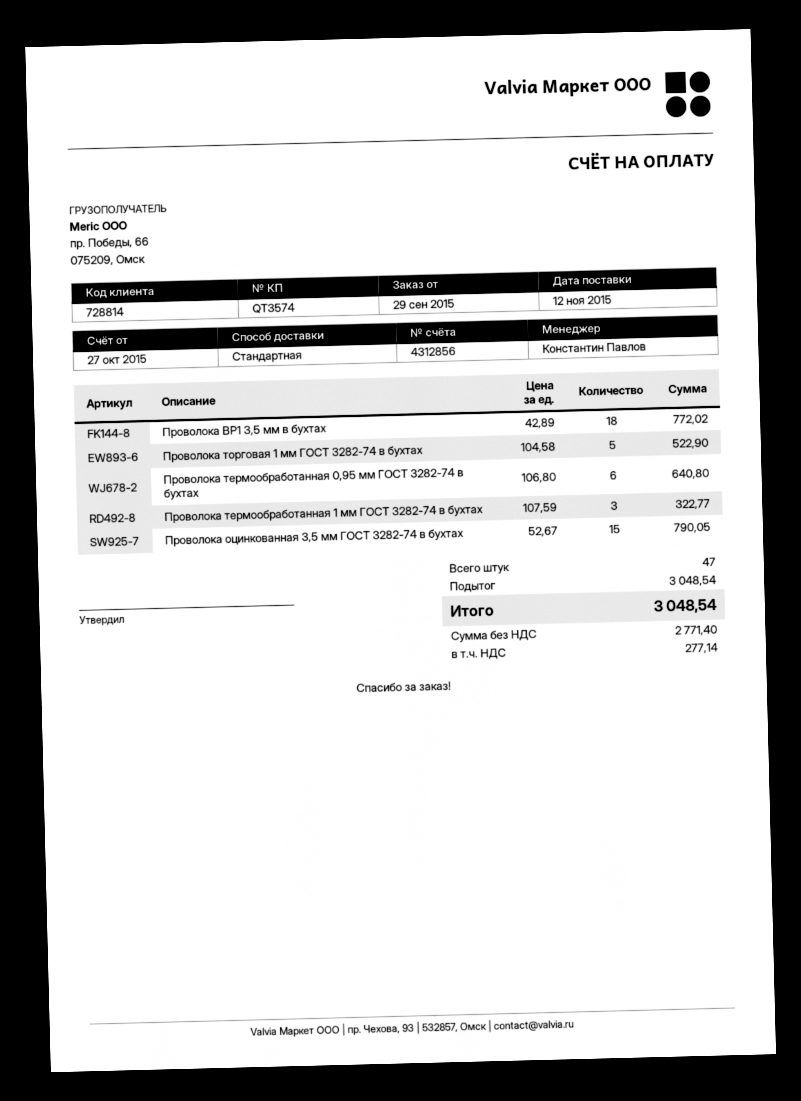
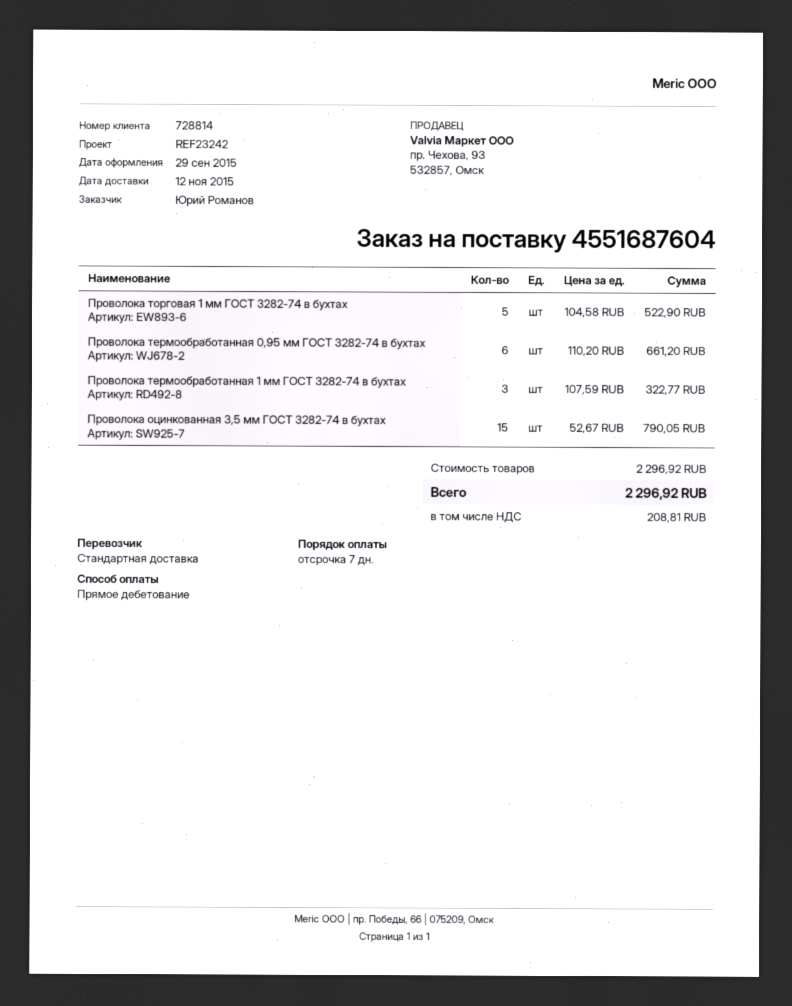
Проволока ВР1 3,5 мм в бухтах: 18 x 42.89 = 772.02 -> none
Проволока термообработанная 0,95 мм ГОСТ 3282-74 в бухтах: 6 x 106.80 = 640.80 -> 6 x 110.20 = 661.20
subtotal: 3048.54 -> 2296.92
tax: 277.14 -> 208.81
total: 3048.54 -> 2296.92

